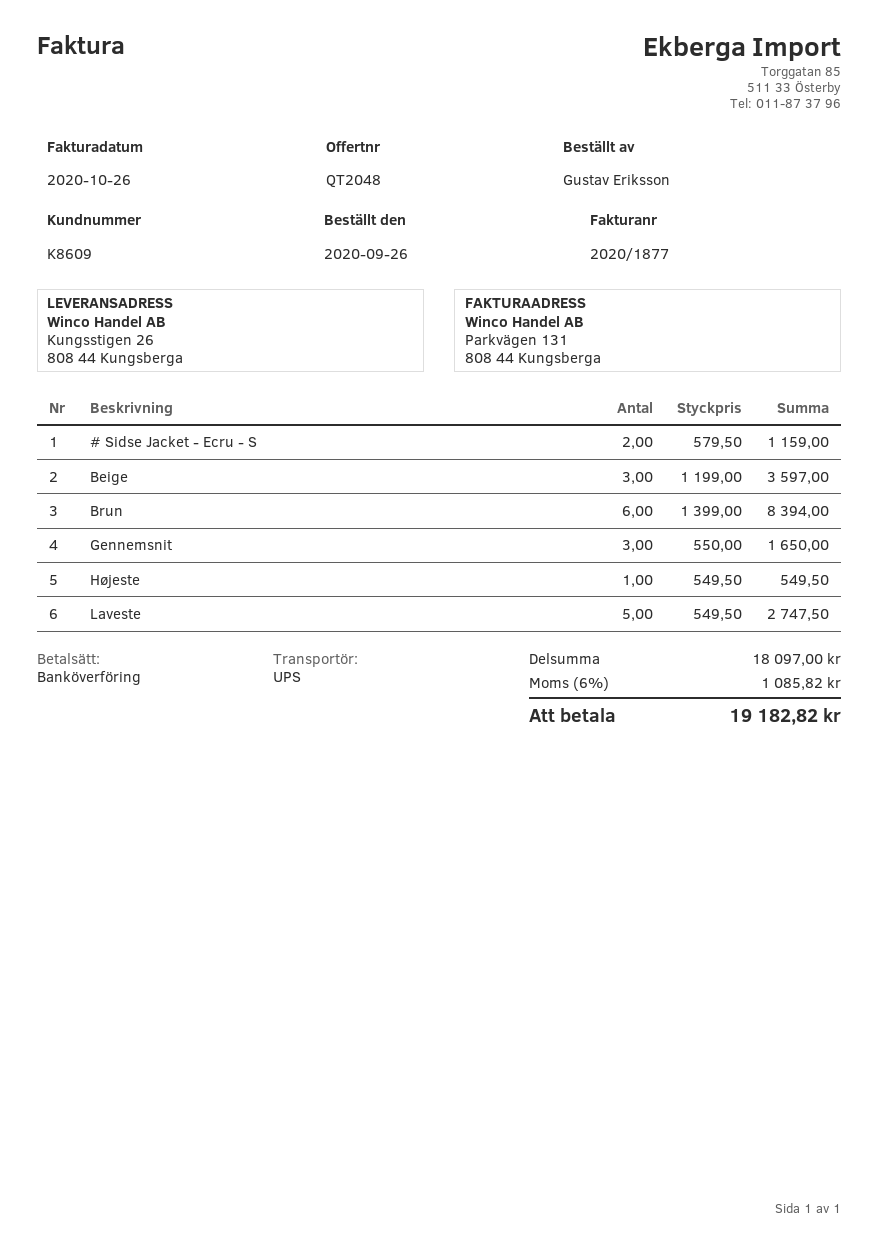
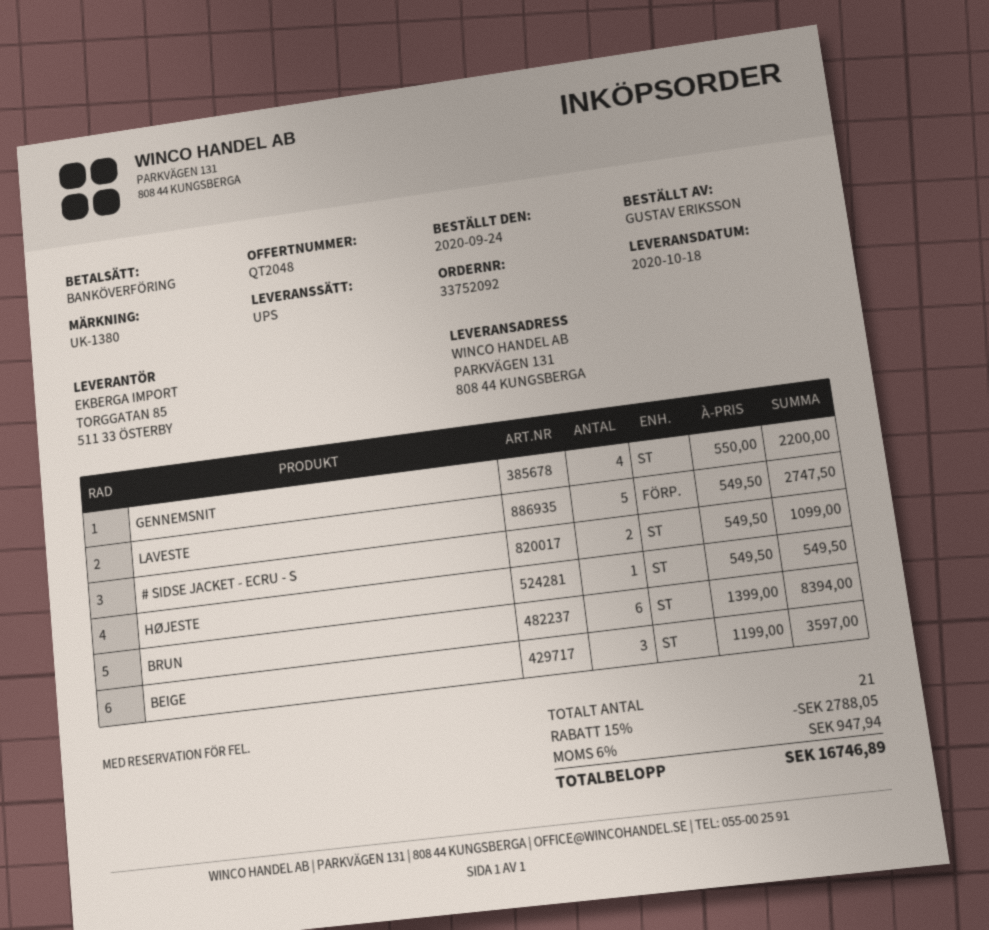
order date: 2020-09-26 -> 2020-09-24
ship to: Kungsstigen 26, 808 44 Kungsberga -> PARKVÄGEN 131, 808 44 KUNGSBERGA
# Sidse Jacket - Ecru - S: 2 x 579.50 = 1159.00 -> 2 x 549.50 = 1099.00
Gennemsnit: 3 x 550.00 = 1650.00 -> 4 x 550.00 = 2200.00
discount: none -> 15% = 2788.05
tax: 6% = 1085.82 -> 6% = 947.94
total: 19182.82 -> 16746.89

